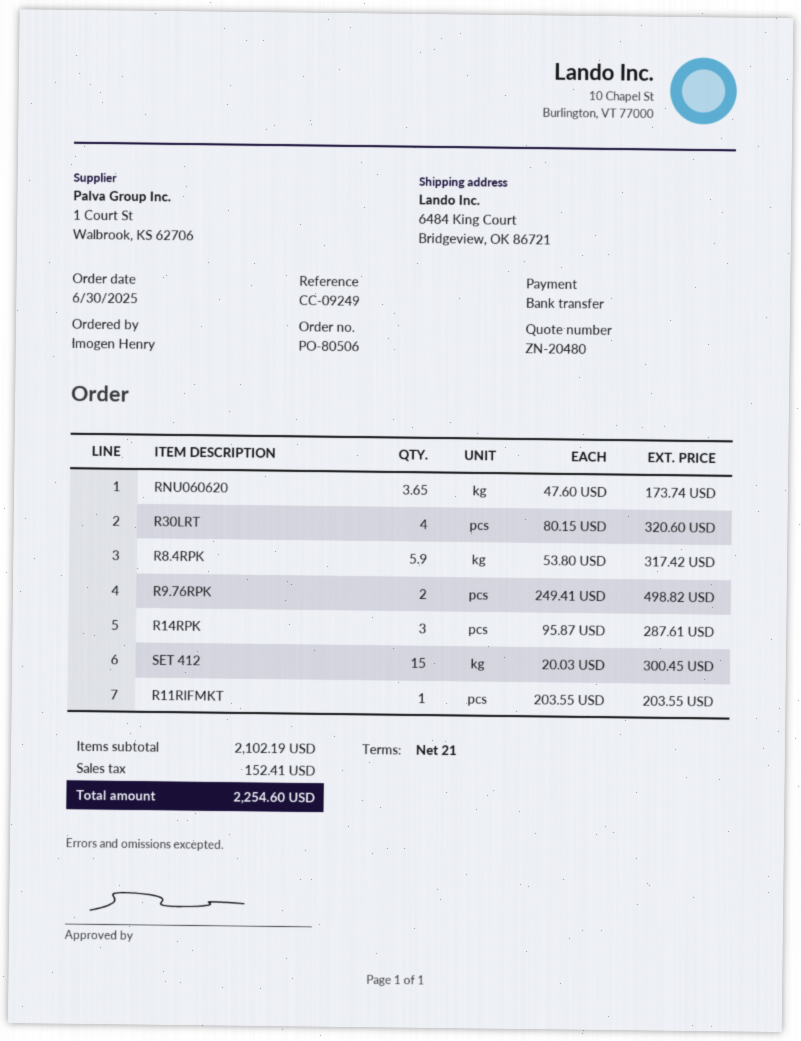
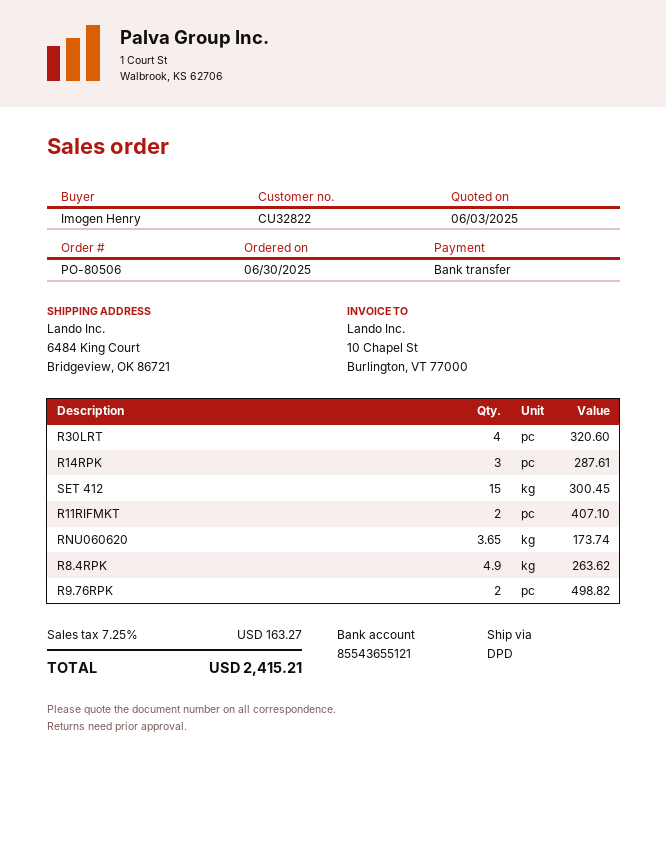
R8.4RPK: 5.9 for 317.42 -> 4.9 for 263.62
R11RIFMKT: 1 for 203.55 -> 2 for 407.10
tax: 152.41 -> 163.27
total: 2254.60 -> 2415.21

